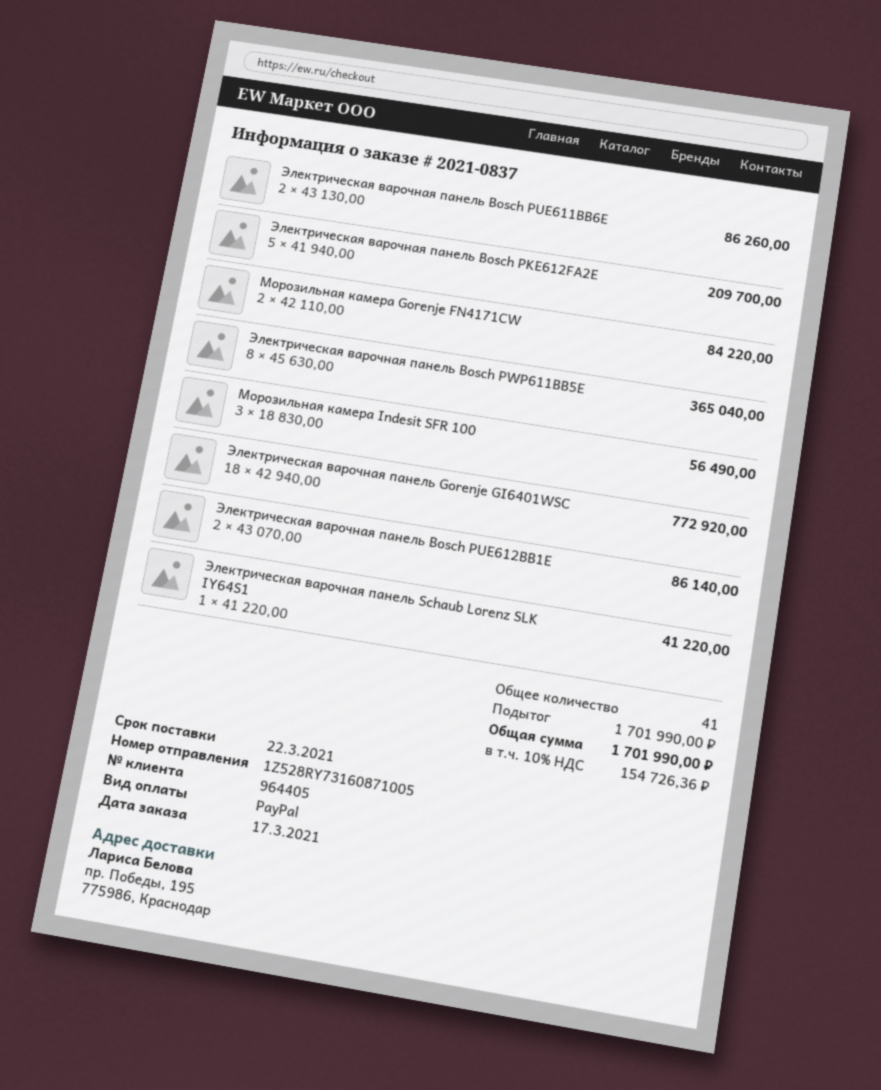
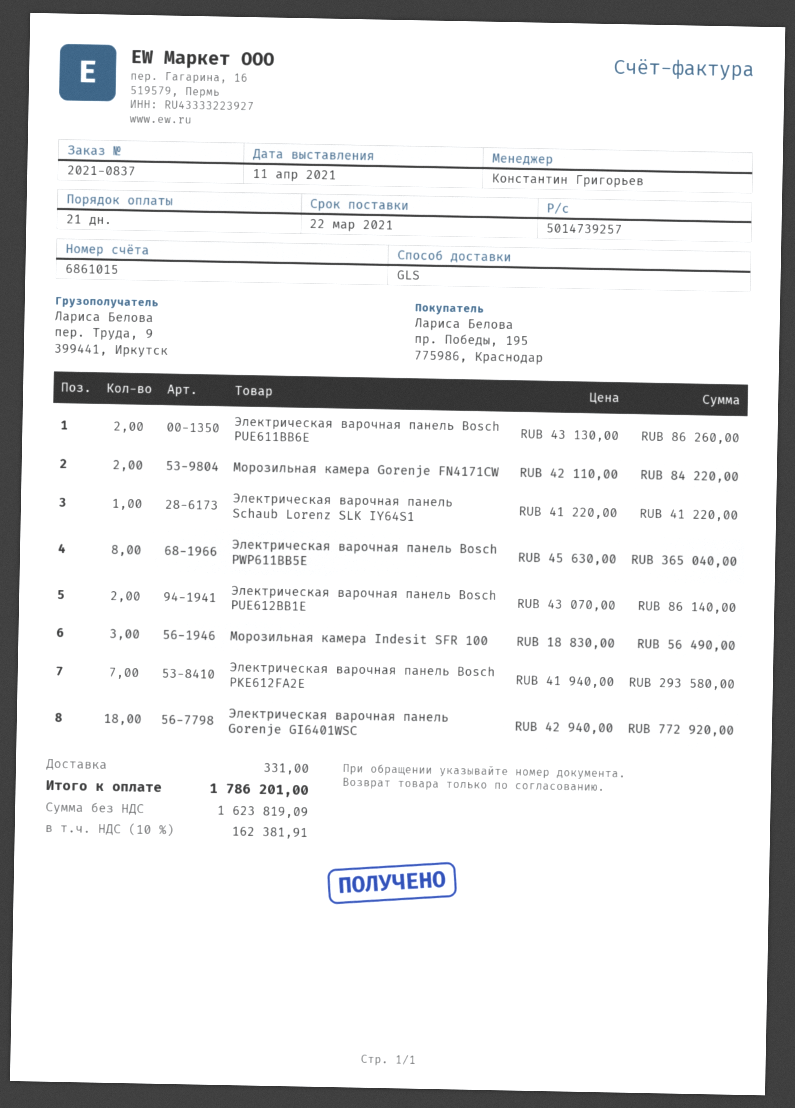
ship to: пр. Победы, 195, 775986, Краснодар -> пер. Труда, 9, 399441, Иркутск
Электрическая варочная панель Bosch PKE612FA2E: 5 x 41940.00 = 209700.00 -> 7 x 41940.00 = 293580.00
shipping: none -> 331.00
tax: 10% = 154726.36 -> 10% = 162381.91
total: 1701990.00 -> 1786201.00

